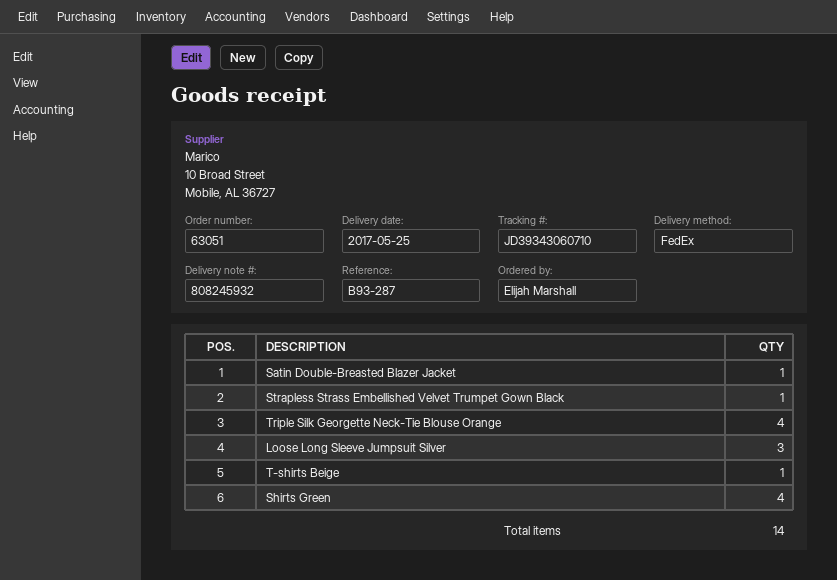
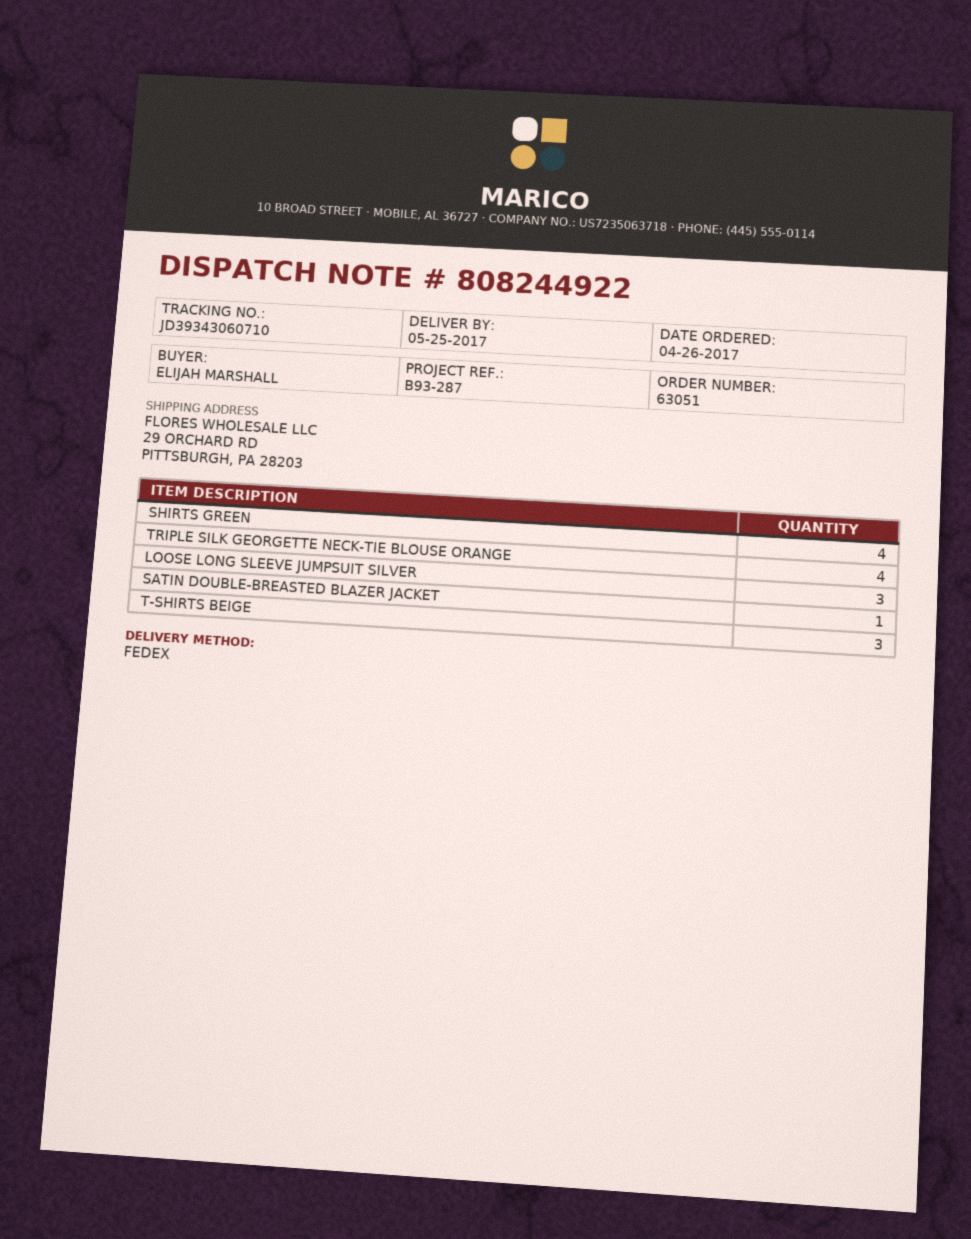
delivery note number: 808245932 -> 808244922
Strapless Strass Embellished Velvet Trumpet Gown Black: 1 -> none
T-shirts Beige: 1 -> 3

